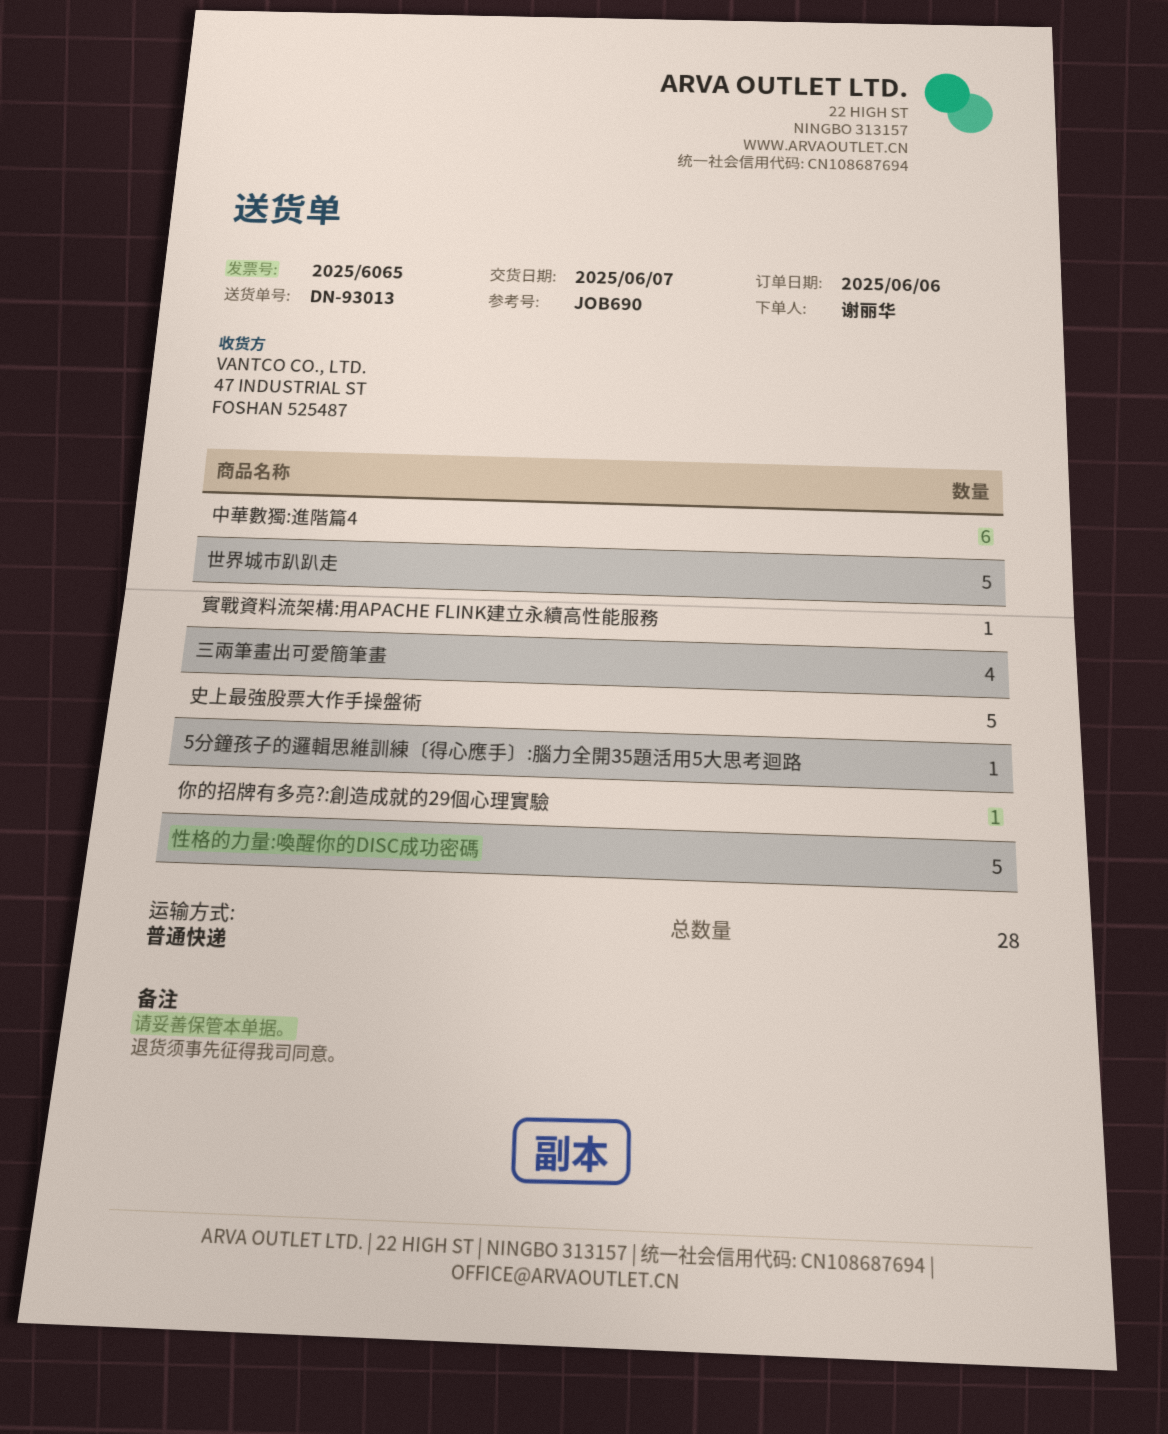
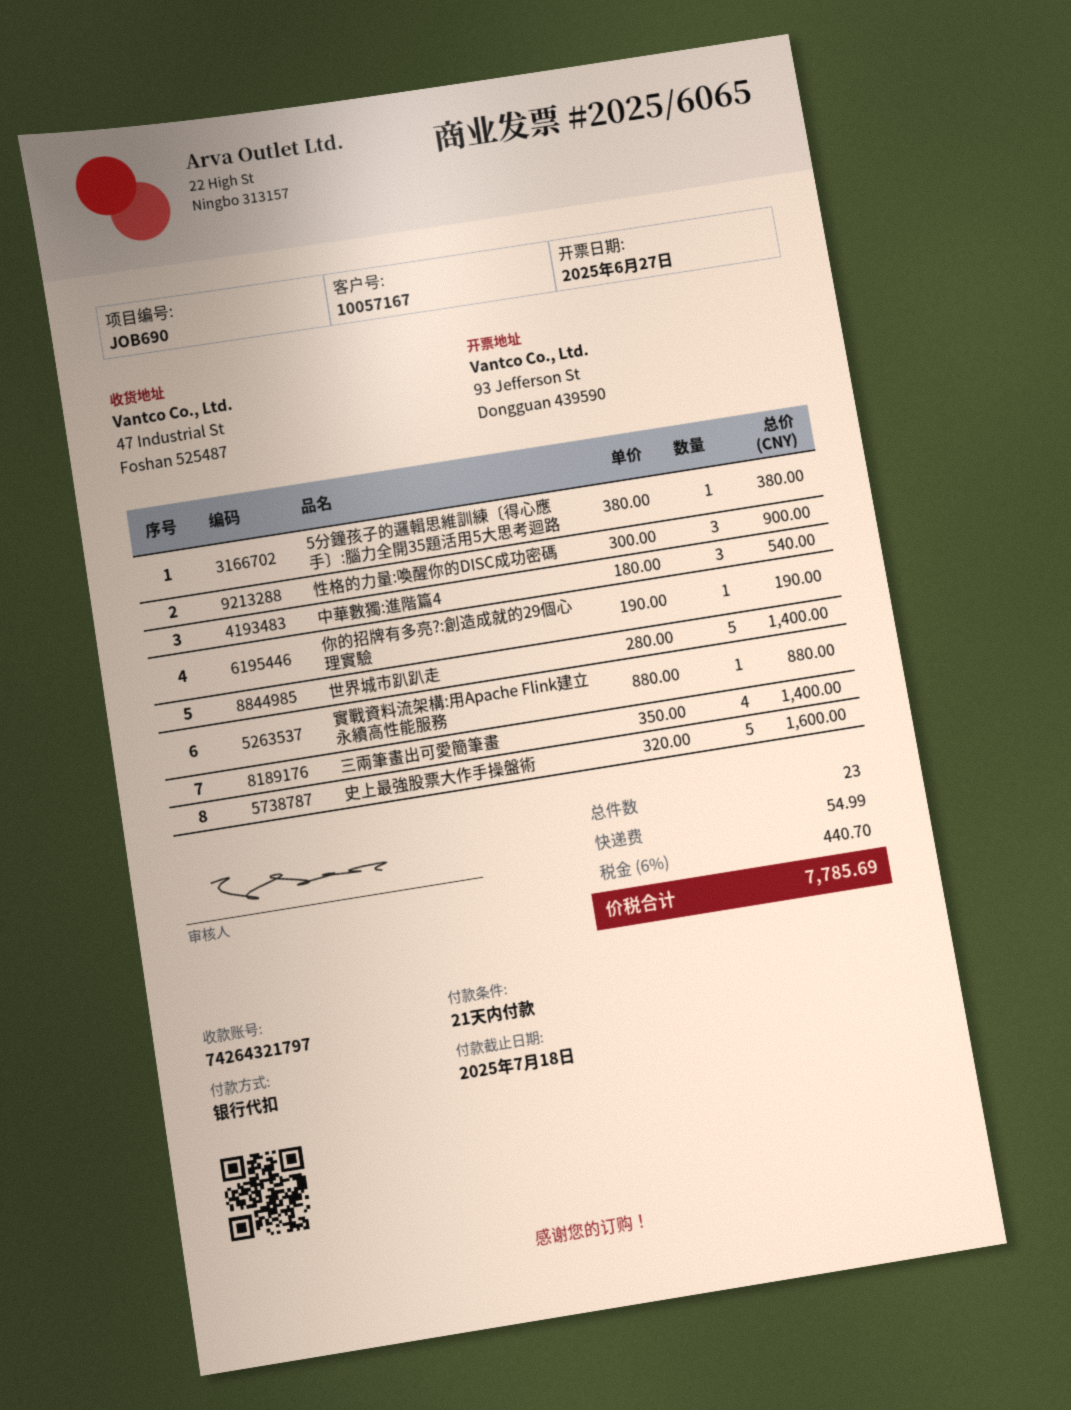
中華數獨:進階篇4: 6 -> 3
性格的力量:喚醒你的DISC成功密碼: 5 -> 3
total quantity: 28 -> 23

